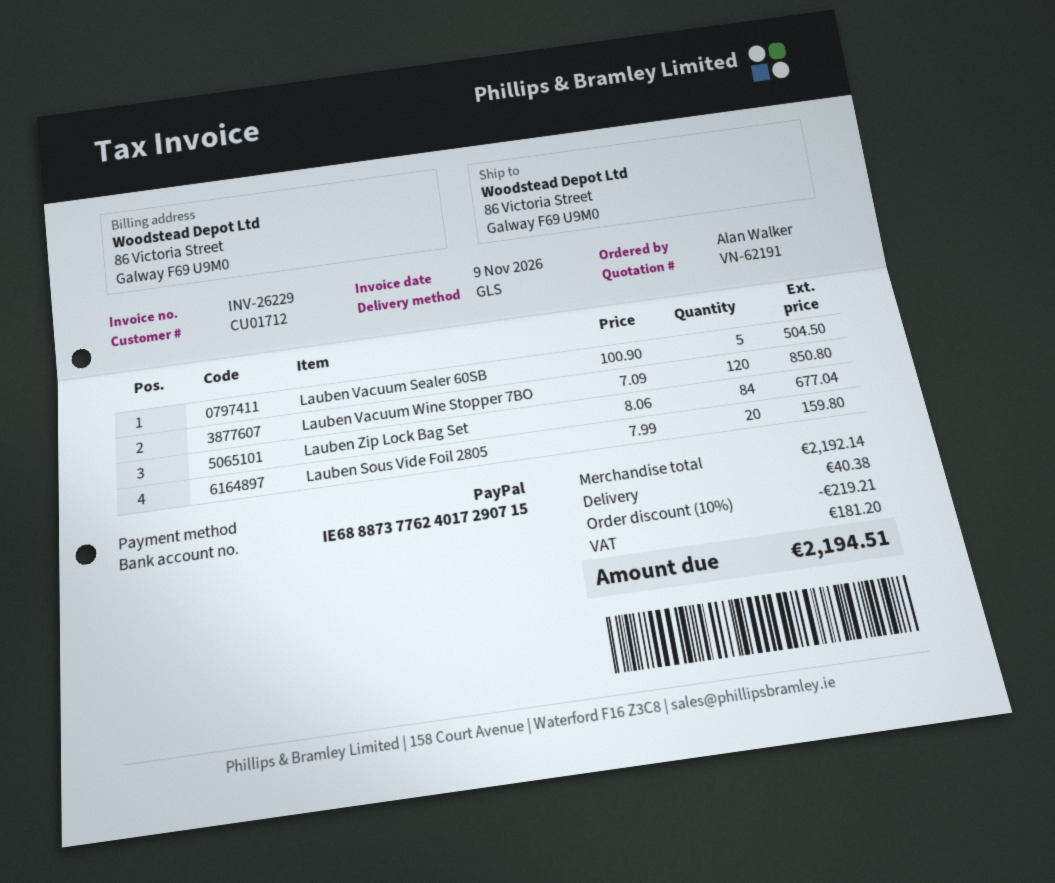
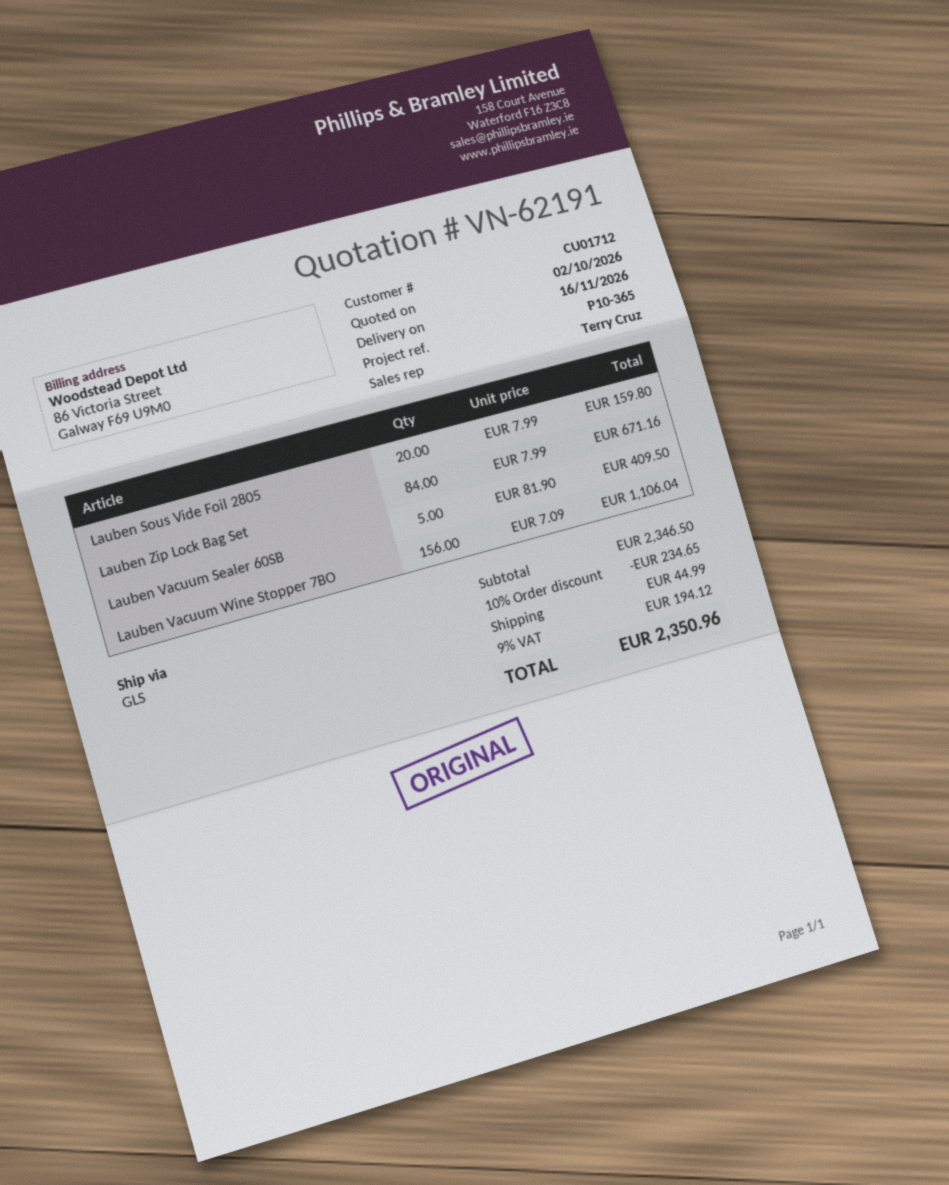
Lauben Vacuum Sealer 60SB: 5 x 100.90 = 504.50 -> 5 x 81.90 = 409.50
Lauben Vacuum Wine Stopper 7BO: 120 x 7.09 = 850.80 -> 156 x 7.09 = 1106.04
Lauben Zip Lock Bag Set: 84 x 8.06 = 677.04 -> 84 x 7.99 = 671.16
subtotal: 2192.14 -> 2346.50
discount: 10% = 219.21 -> 10% = 234.65
shipping: 40.38 -> 44.99
tax: 181.20 -> 194.12
total: 2194.51 -> 2350.96

